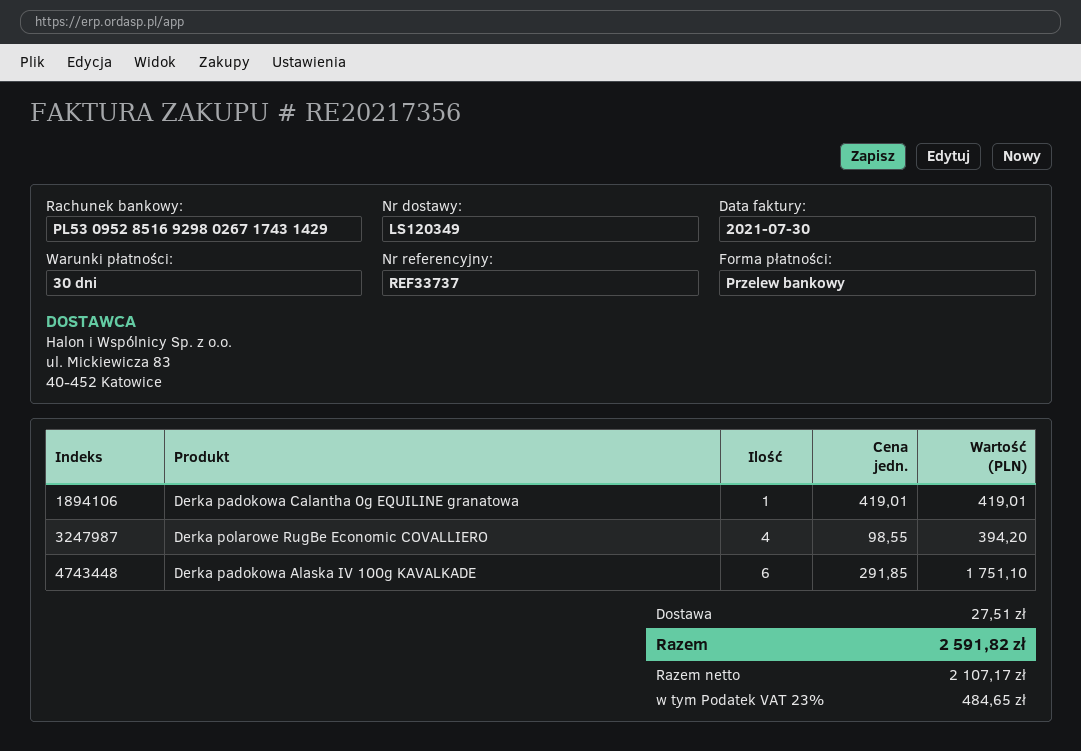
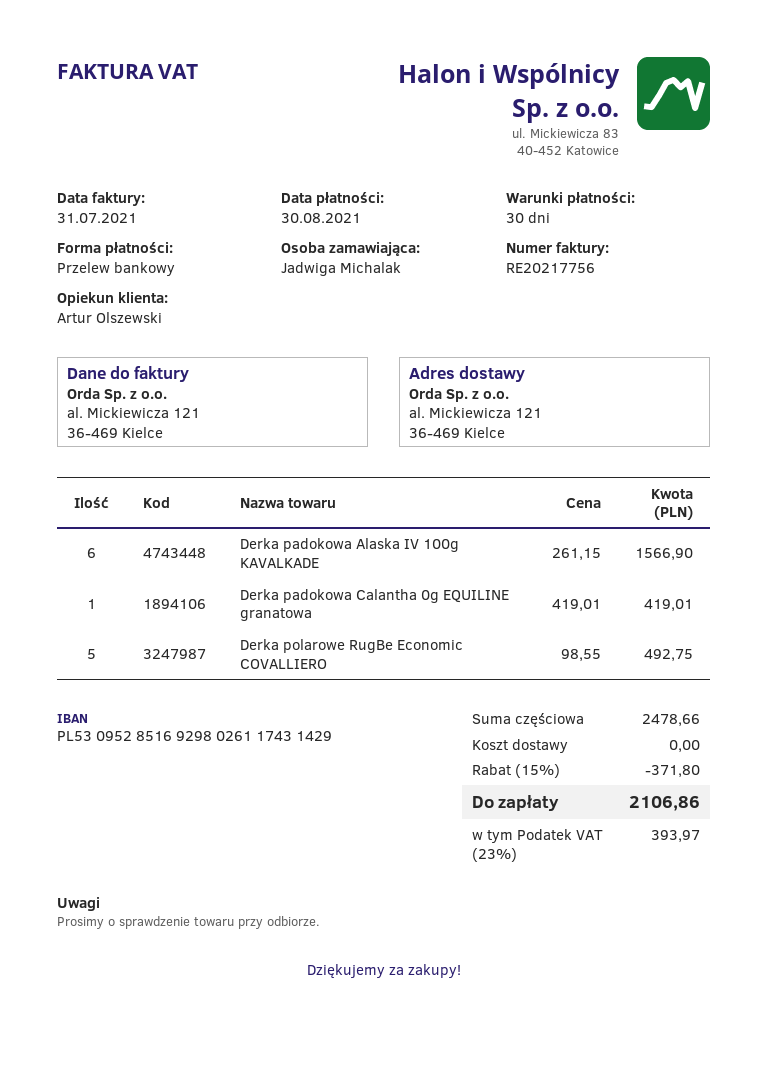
invoice number: RE20217356 -> RE20217756
invoice date: 2021-07-30 -> 2021-07-31
bank account: PL53095285169298026717431429 -> PL53095285169298026117431429
Derka polarowe RugBe Economic COVALLIERO: 4 x 98.55 = 394.20 -> 5 x 98.55 = 492.75
Derka padokowa Alaska IV 100g KAVALKADE: 6 x 291.85 = 1751.10 -> 6 x 261.15 = 1566.90
discount: none -> 15% = 371.80
shipping: 27.51 -> 0.00
tax: 23% = 484.65 -> 23% = 393.97
total: 2591.82 -> 2106.86

